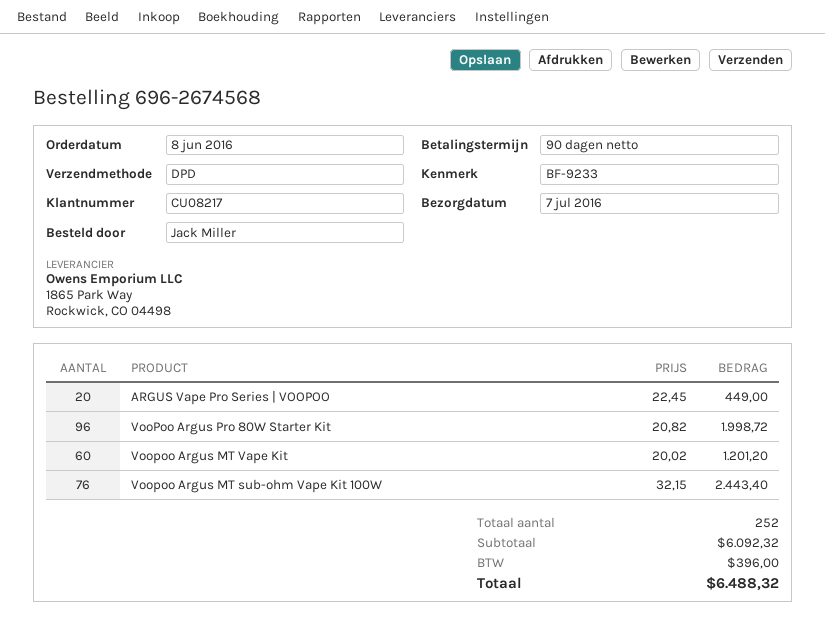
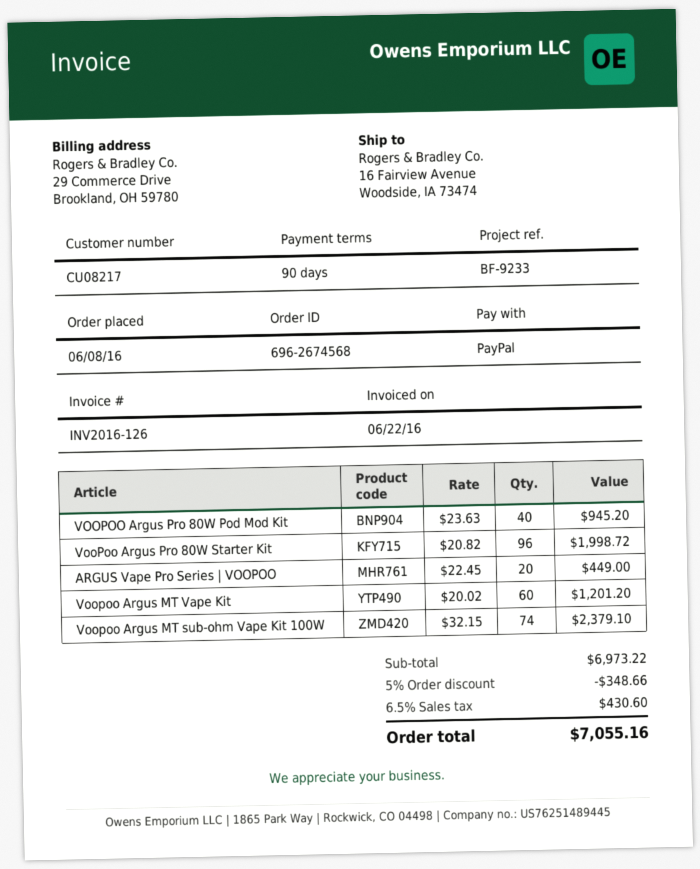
Voopoo Argus MT sub-ohm Vape Kit 100W: 76 x 32.15 = 2443.40 -> 74 x 32.15 = 2379.10
VOOPOO Argus Pro 80W Pod Mod Kit: none -> 40 x 23.63 = 945.20
subtotal: 6092.32 -> 6973.22
discount: none -> 5% = 348.66
tax: 396.00 -> 430.60
total: 6488.32 -> 7055.16

